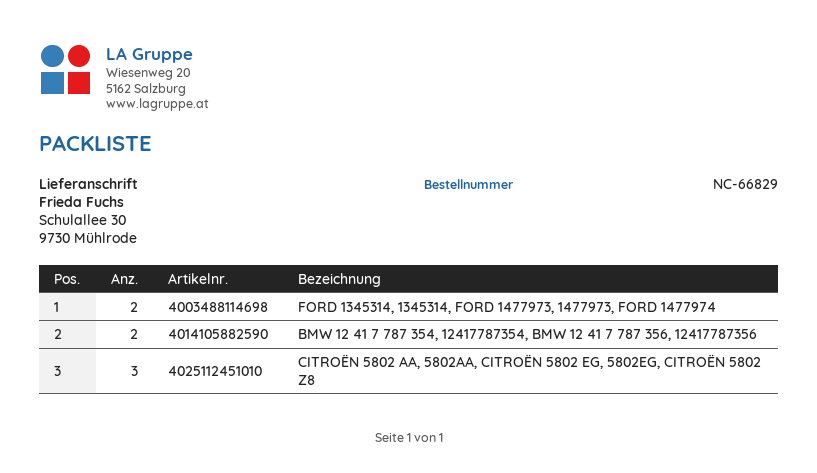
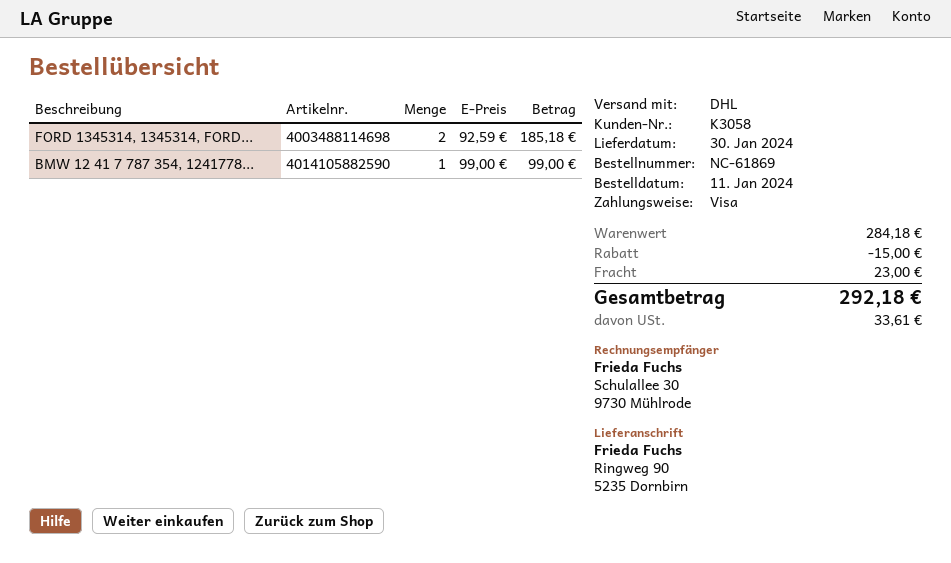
order number: NC-66829 -> NC-61869
ship to: Schulallee 30, 9730 Mühlrode -> Ringweg 90, 5235 Dornbirn
BMW 12 41 7 787 354, 12417787354, BMW 12 41 7 787 356, 12417787356: 2 -> 1
CITROËN 5802 AA, 5802AA, CITROËN 5802 EG, 5802EG, CITROËN 5802 Z8: 3 -> none

